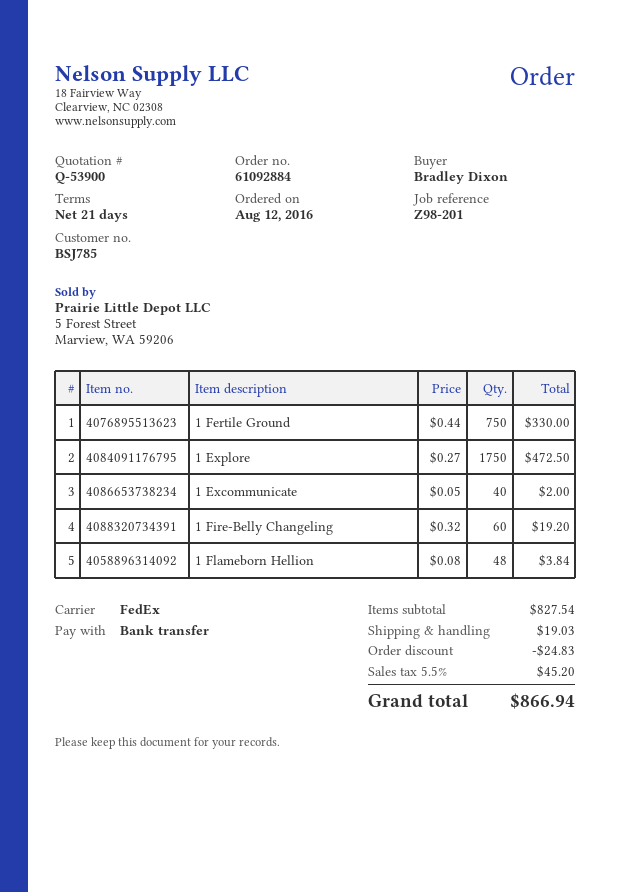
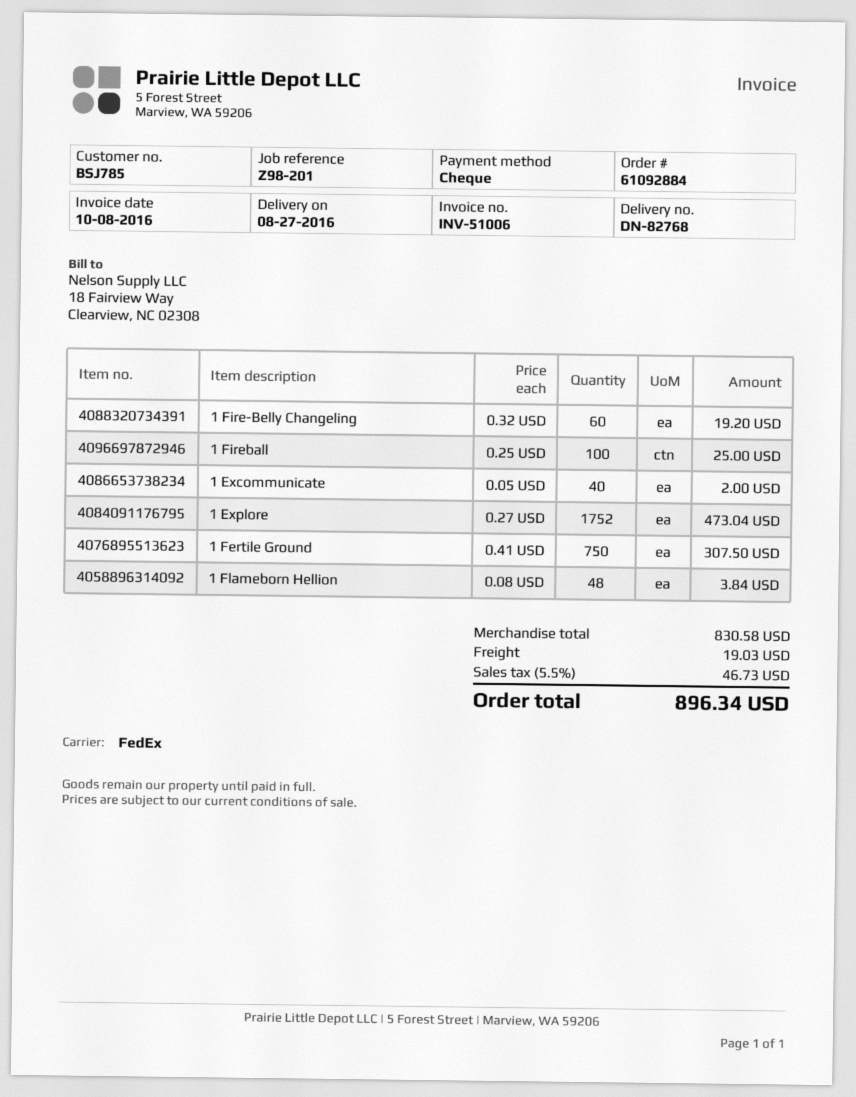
payment method: bank transfer -> cheque
1 Fertile Ground: 750 x 0.44 = 330.00 -> 750 x 0.41 = 307.50
1 Explore: 1750 x 0.27 = 472.50 -> 1752 x 0.27 = 473.04
1 Fireball: none -> 100 x 0.25 = 25.00
subtotal: 827.54 -> 830.58
discount: 24.83 -> none
tax: 5.5% = 45.20 -> 5.5% = 46.73
total: 866.94 -> 896.34

